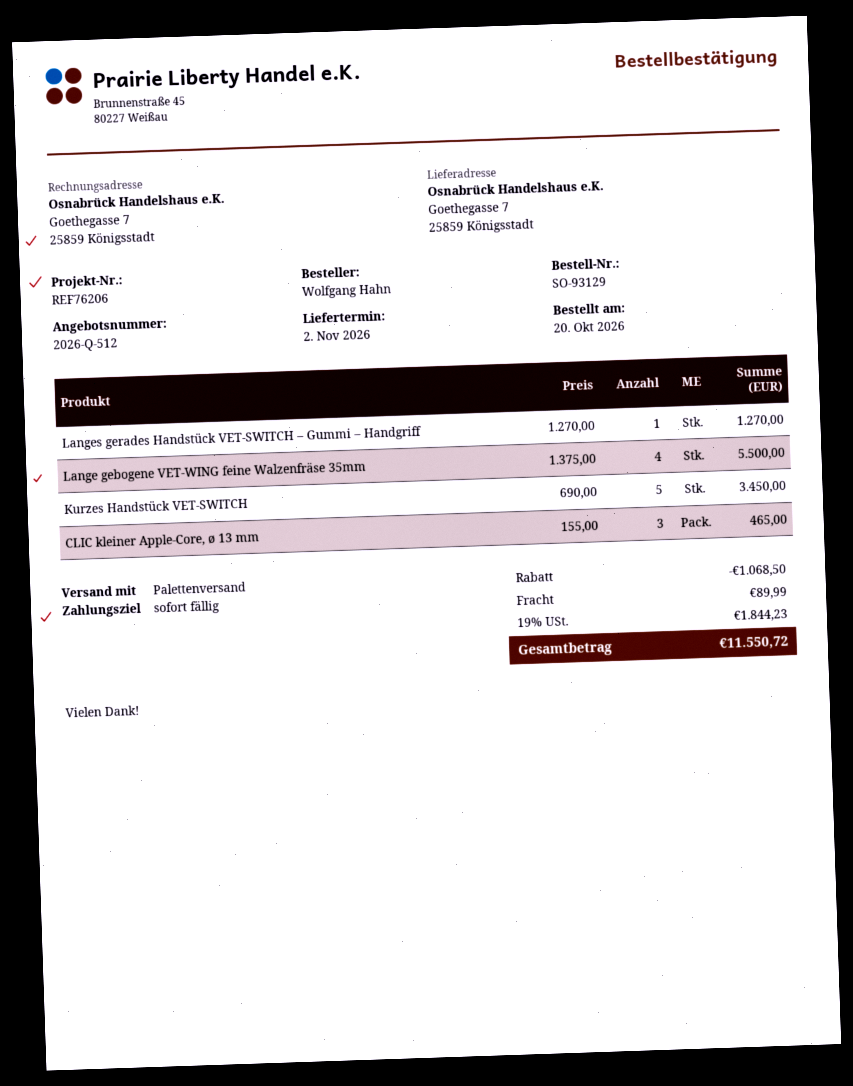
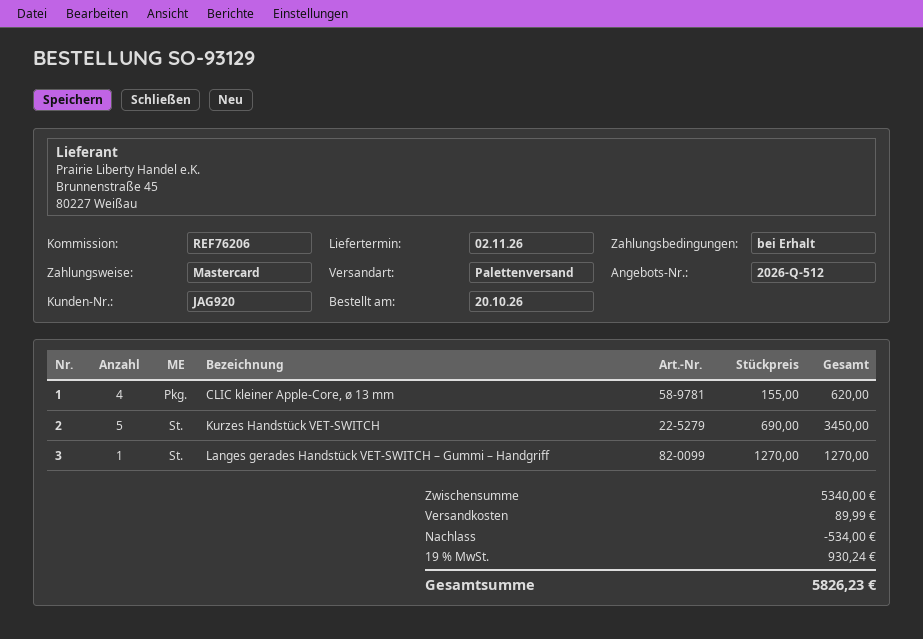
Lange gebogene VET-WING feine Walzenfräse 35mm: 4 x 1375.00 = 5500.00 -> none
CLIC kleiner Apple-Core, ø 13 mm: 3 x 155.00 = 465.00 -> 4 x 155.00 = 620.00
discount: 1068.50 -> 534.00
tax: 19% = 1844.23 -> 19% = 930.24
total: 11550.72 -> 5826.23

